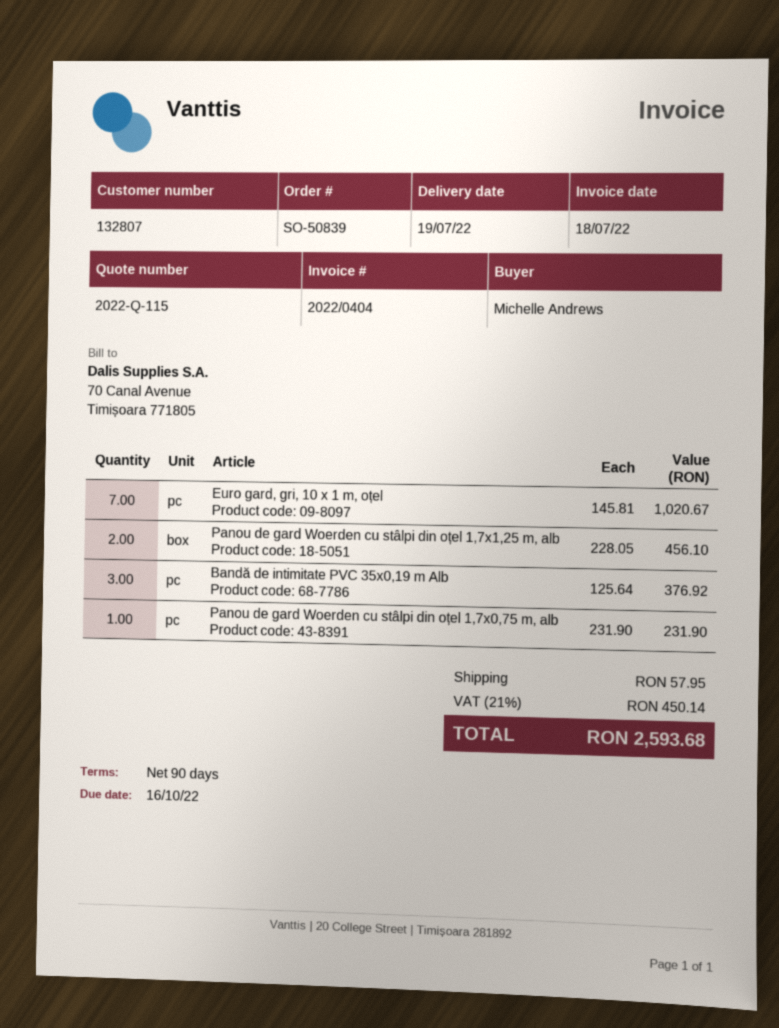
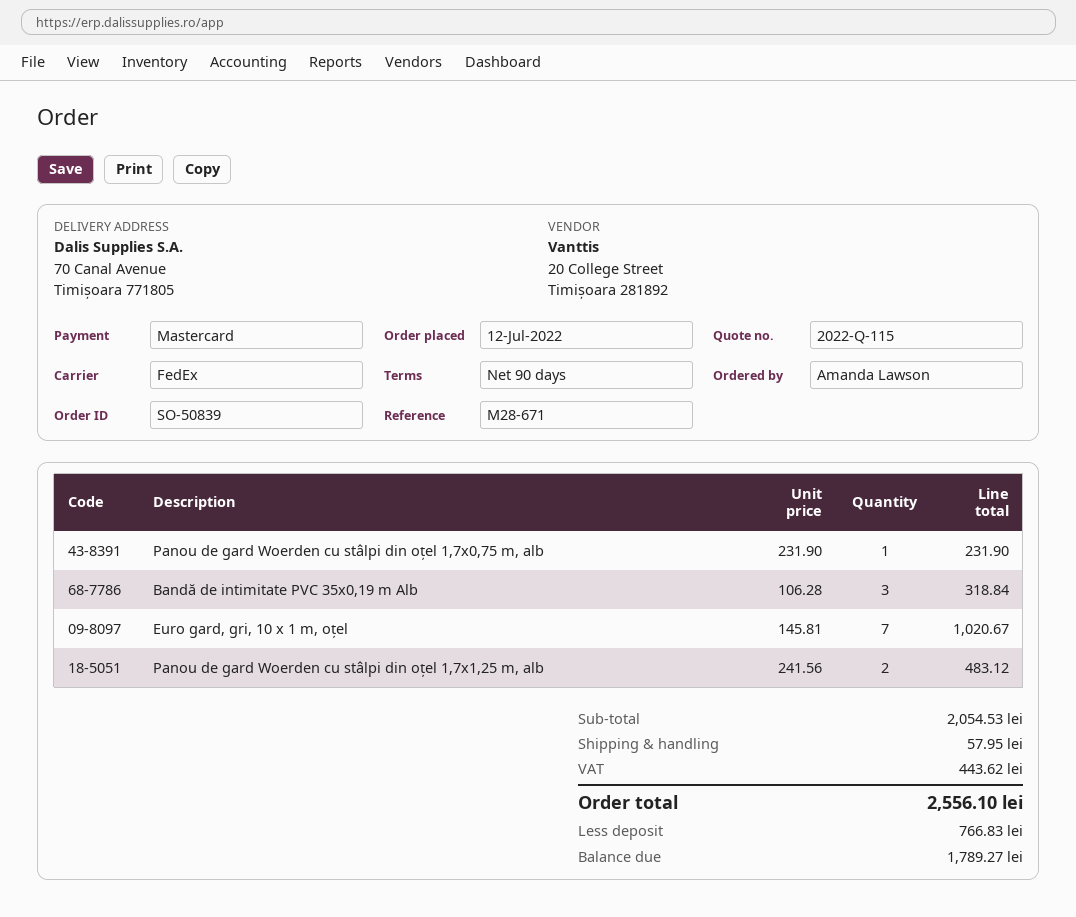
ordered by: Michelle Andrews -> Amanda Lawson
Panou de gard Woerden cu stâlpi din oțel 1,7x1,25 m, alb: 2 x 228.05 = 456.10 -> 2 x 241.56 = 483.12
Bandă de intimitate PVC 35x0,19 m Alb: 3 x 125.64 = 376.92 -> 3 x 106.28 = 318.84
tax: 450.14 -> 443.62
total: 2593.68 -> 2556.10

